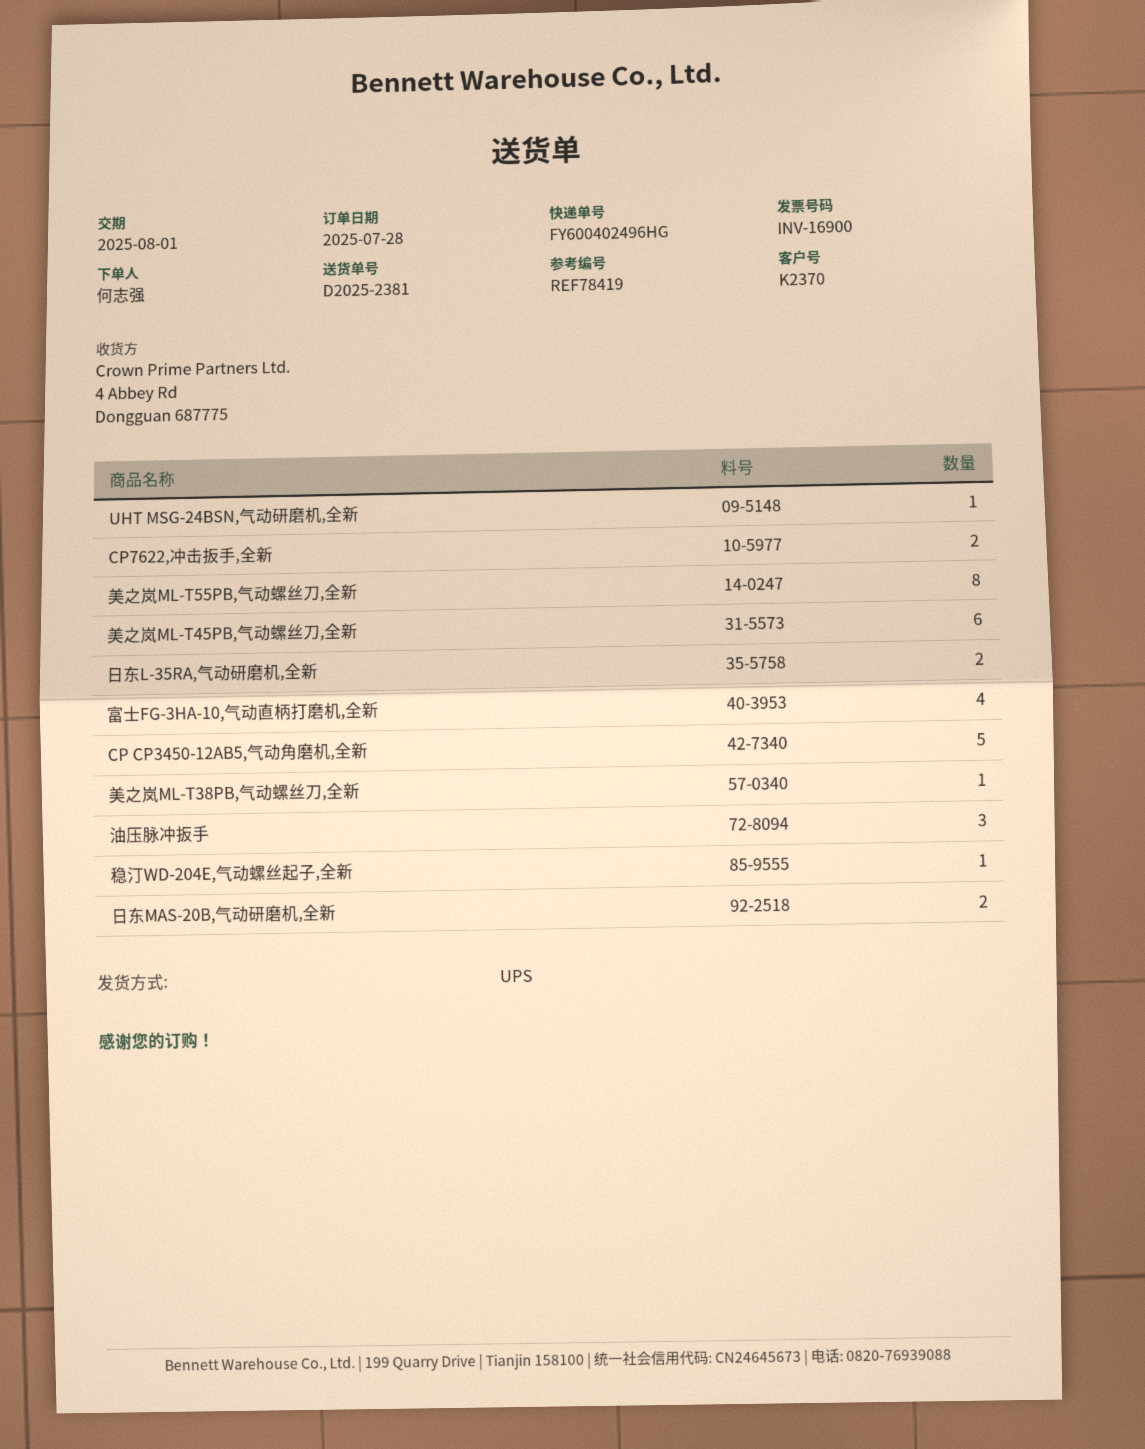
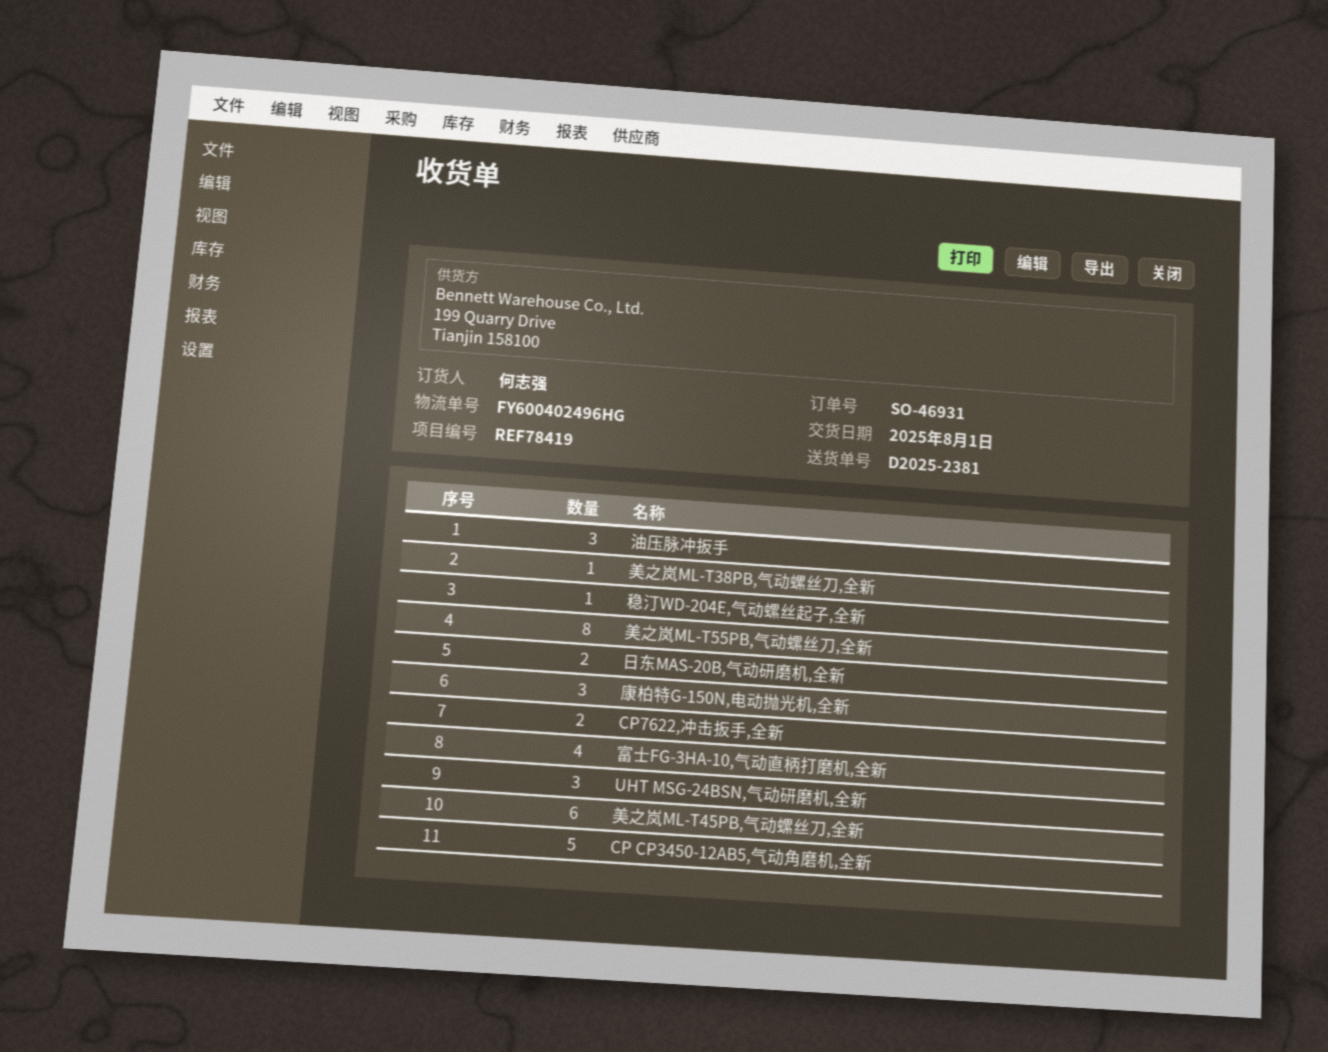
UHT MSG-24BSN,气动研磨机,全新: 1 -> 3
日东L-35RA,气动研磨机,全新: 2 -> none
康柏特G-150N,电动抛光机,全新: none -> 3

